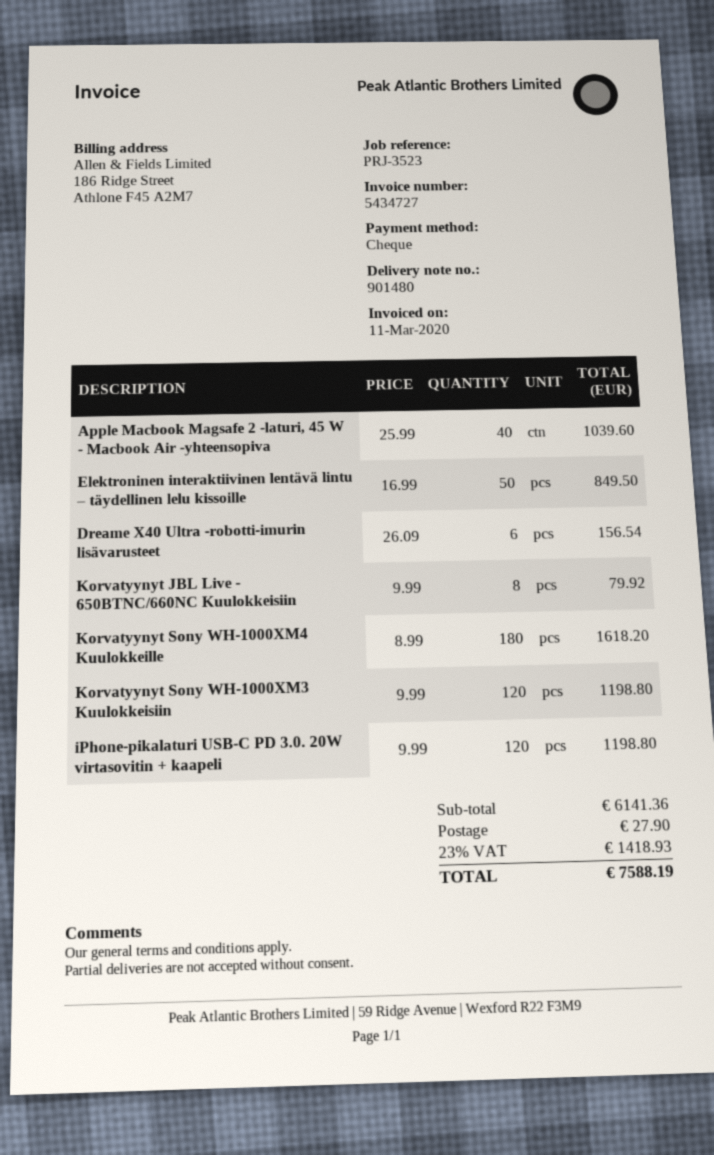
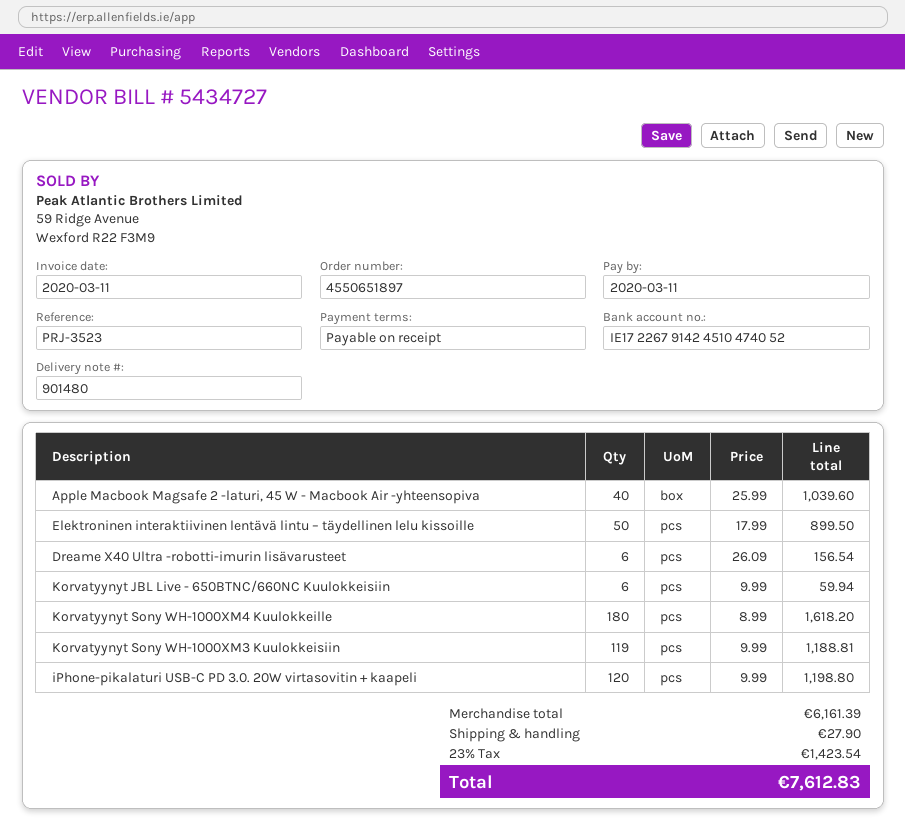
Elektroninen interaktiivinen lentävä lintu – täydellinen lelu kissoille: 50 x 16.99 = 849.50 -> 50 x 17.99 = 899.50
Korvatyynyt JBL Live - 650BTNC/660NC Kuulokkeisiin: 8 x 9.99 = 79.92 -> 6 x 9.99 = 59.94
Korvatyynyt Sony WH-1000XM3 Kuulokkeisiin: 120 x 9.99 = 1198.80 -> 119 x 9.99 = 1188.81
subtotal: 6141.36 -> 6161.39
tax: 23% = 1418.93 -> 23% = 1423.54
total: 7588.19 -> 7612.83

